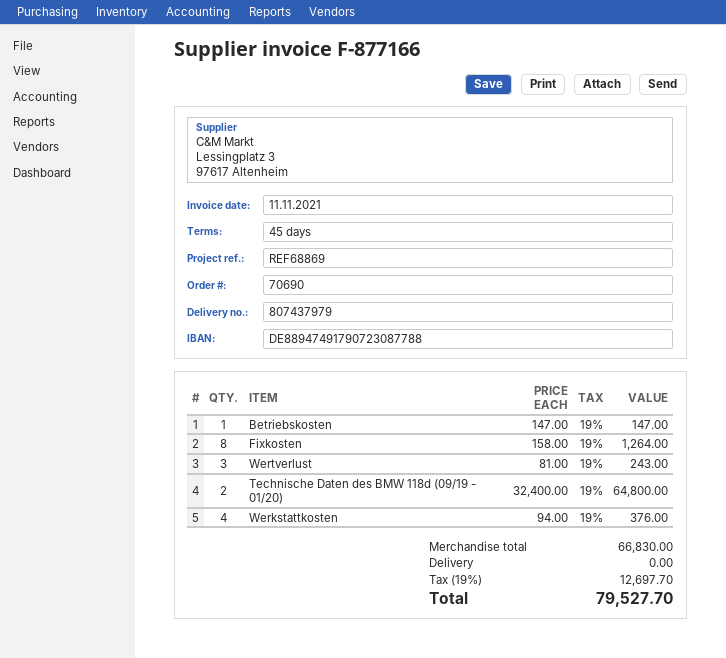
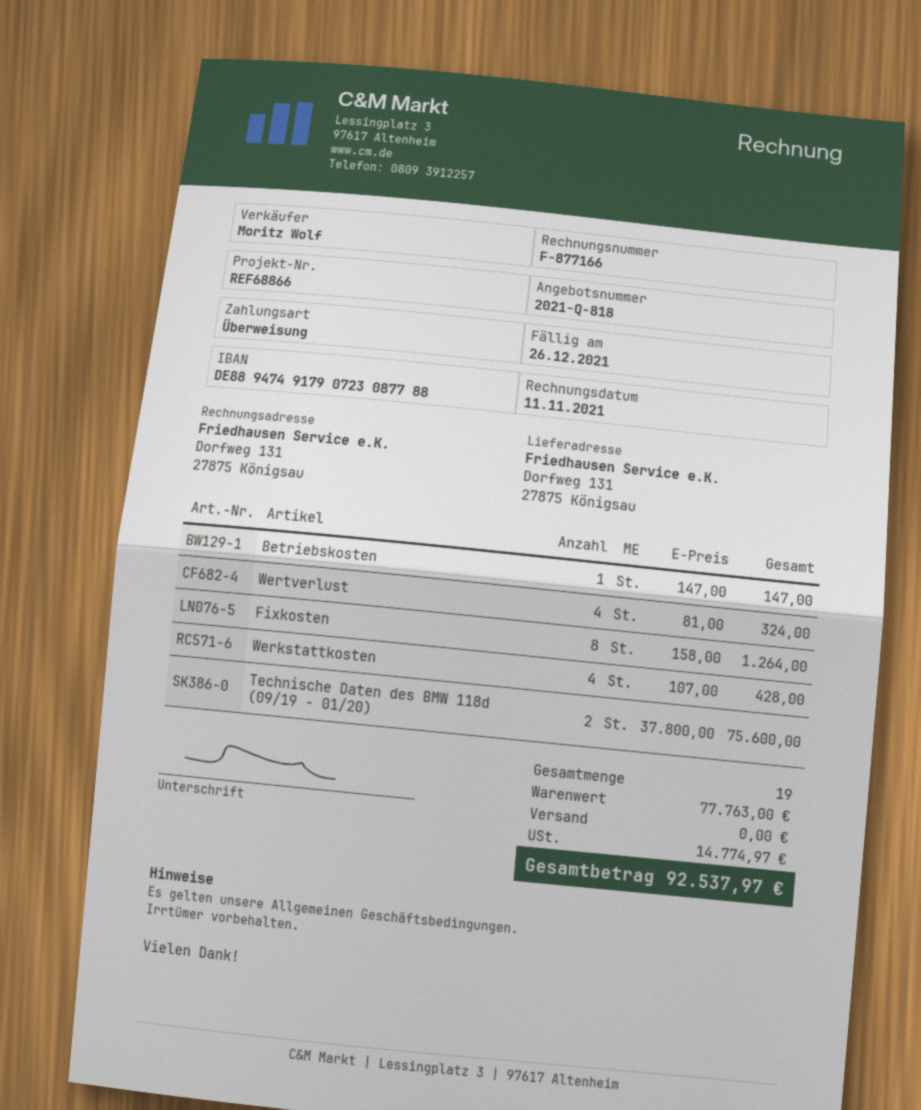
reference: REF68869 -> REF68866
Wertverlust: 3 x 81.00 = 243.00 -> 4 x 81.00 = 324.00
Technische Daten des BMW 118d (09/19 - 01/20): 2 x 32400.00 = 64800.00 -> 2 x 37800.00 = 75600.00
Werkstattkosten: 4 x 94.00 = 376.00 -> 4 x 107.00 = 428.00
subtotal: 66830.00 -> 77763.00
tax: 12697.70 -> 14774.97
total: 79527.70 -> 92537.97

